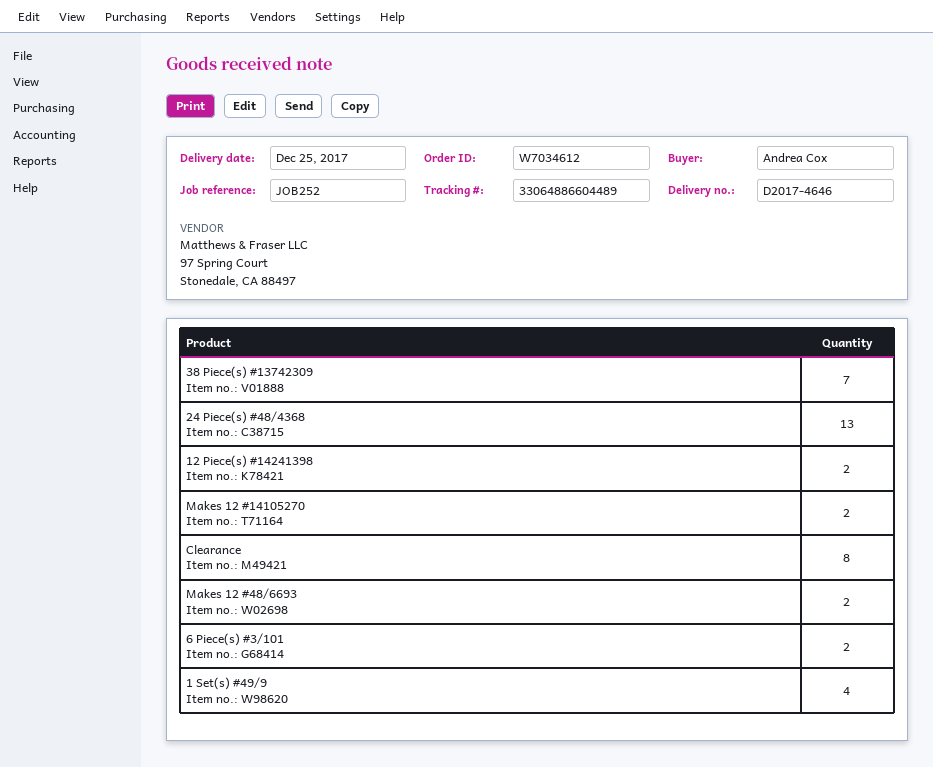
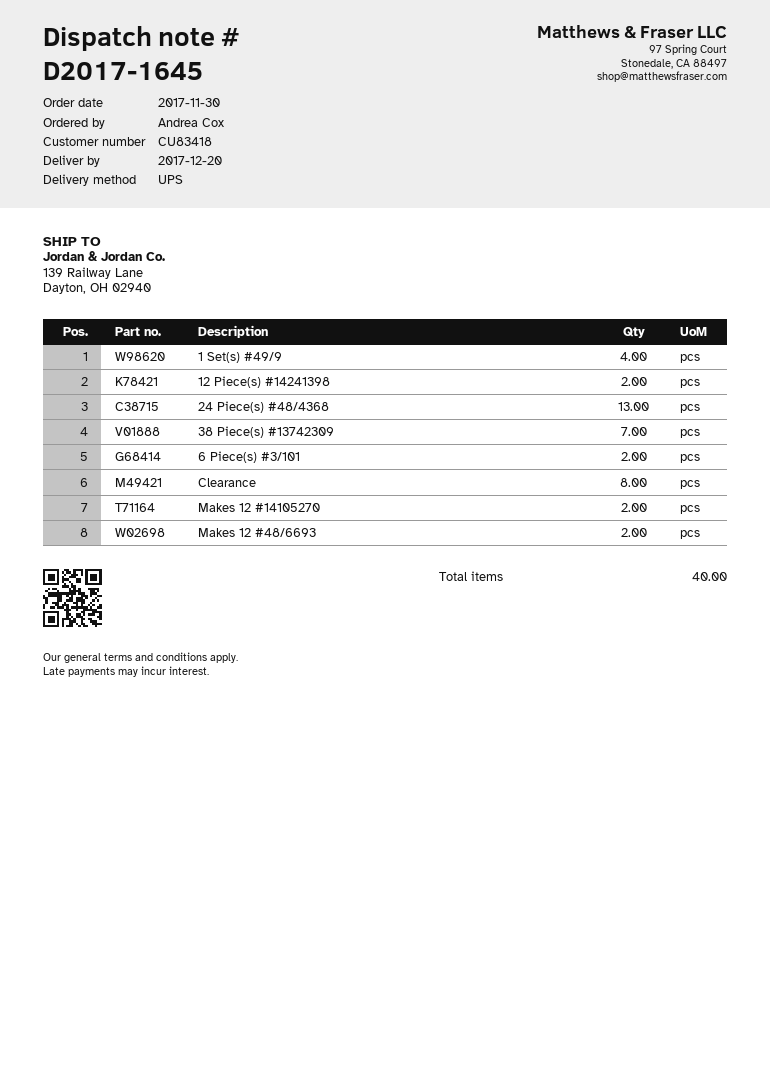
delivery note number: D2017-4646 -> D2017-1645
delivery date: 2017-12-25 -> 2017-12-20

